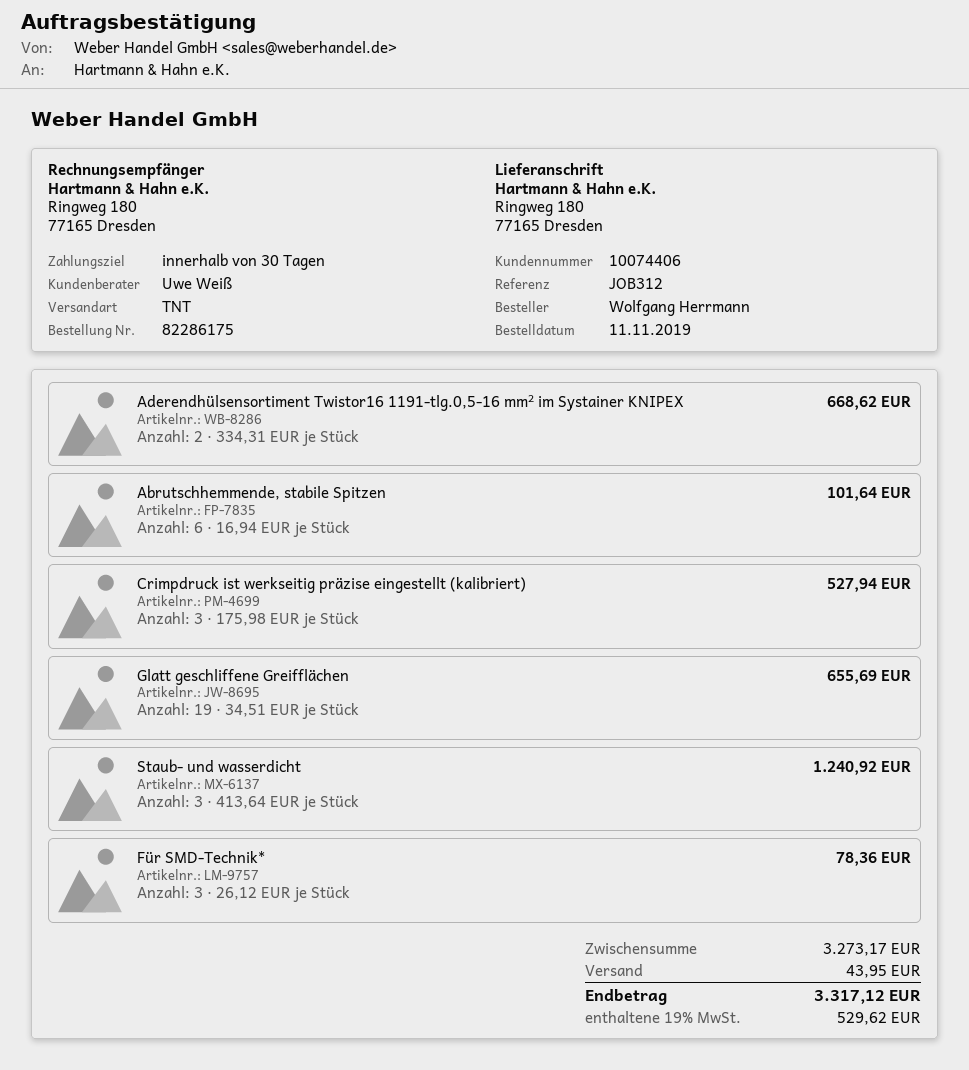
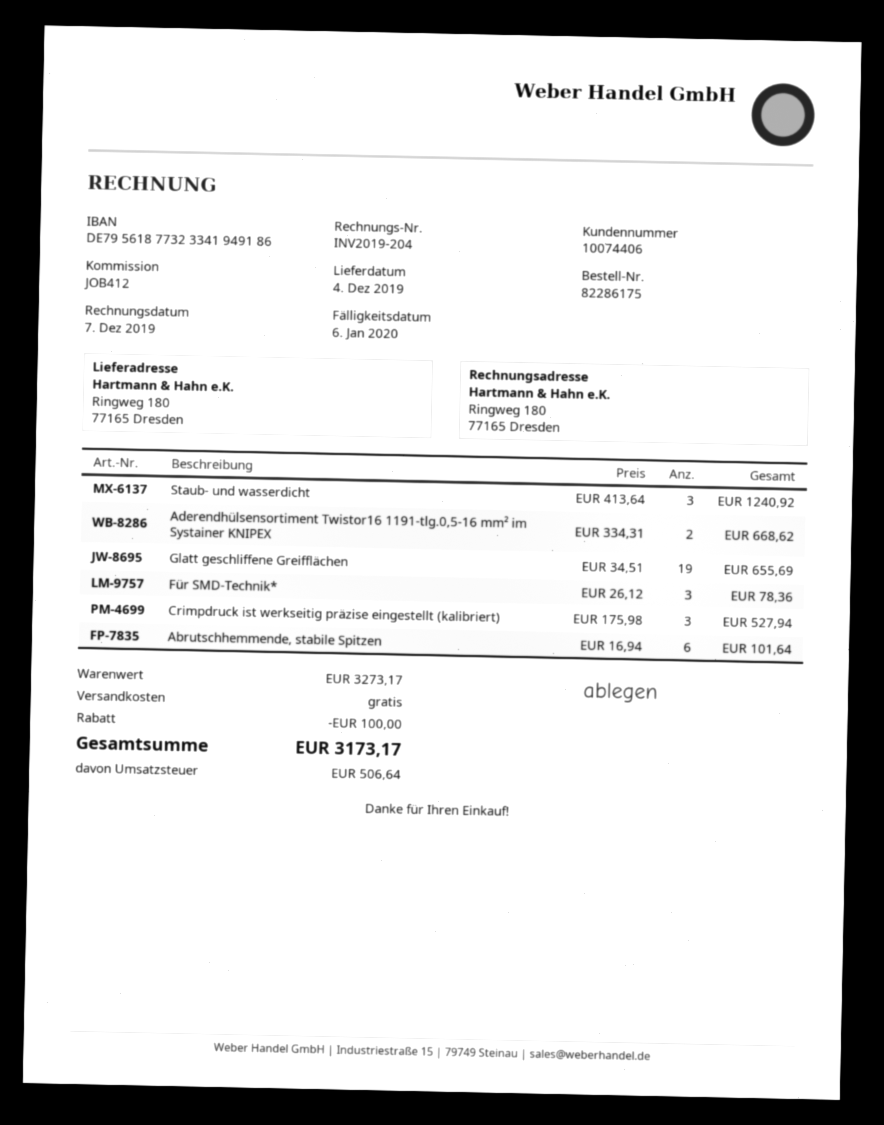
reference: JOB312 -> JOB412
discount: none -> 100.00
shipping: 43.95 -> 0.00
tax: 529.62 -> 506.64
total: 3317.12 -> 3173.17

